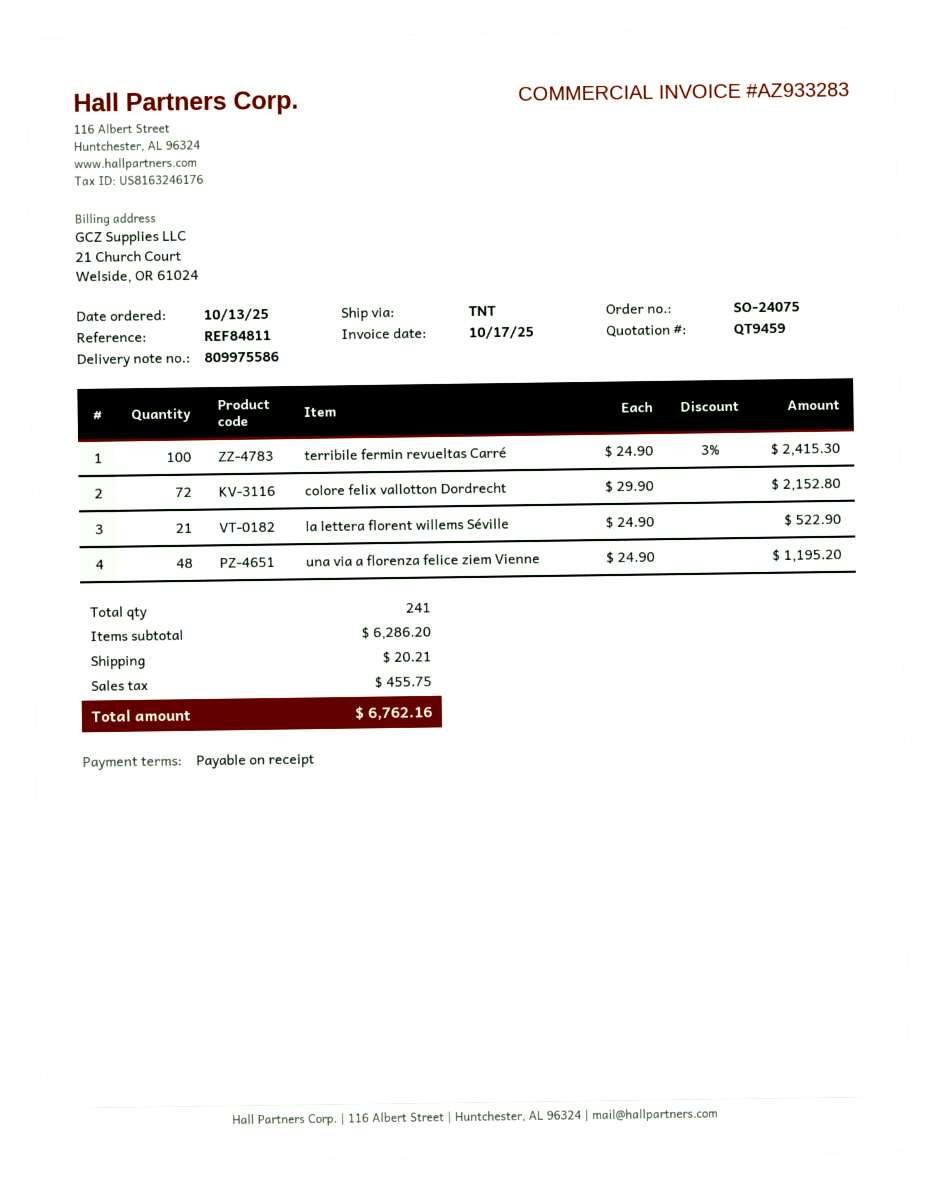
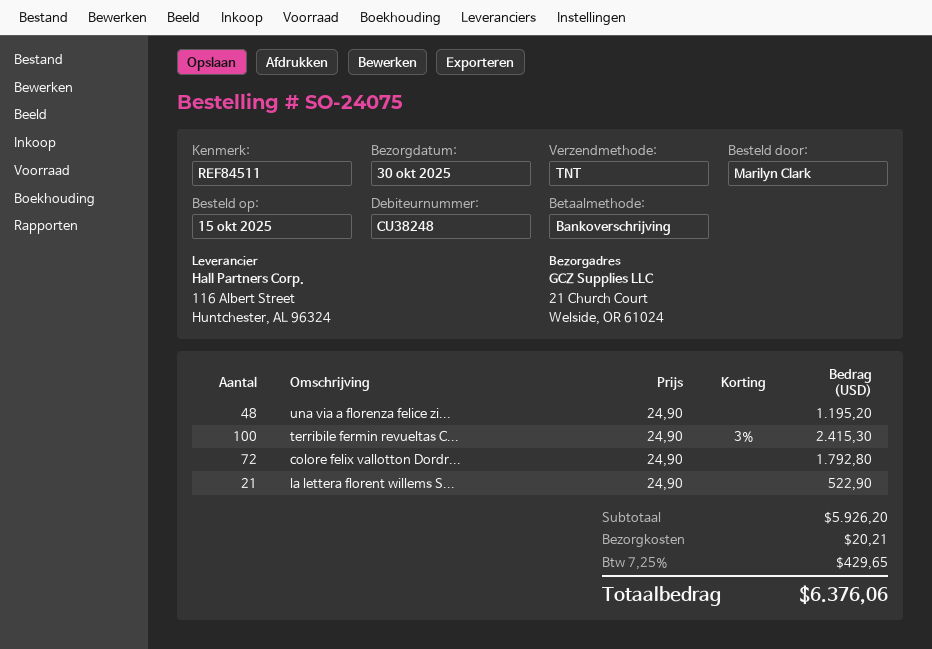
order date: 2025-10-13 -> 2025-10-15
reference: REF84811 -> REF84511
colore felix vallotton Dordrecht: 72 x 29.90 = 2152.80 -> 72 x 24.90 = 1792.80
subtotal: 6286.20 -> 5926.20
tax: 455.75 -> 429.65
total: 6762.16 -> 6376.06

